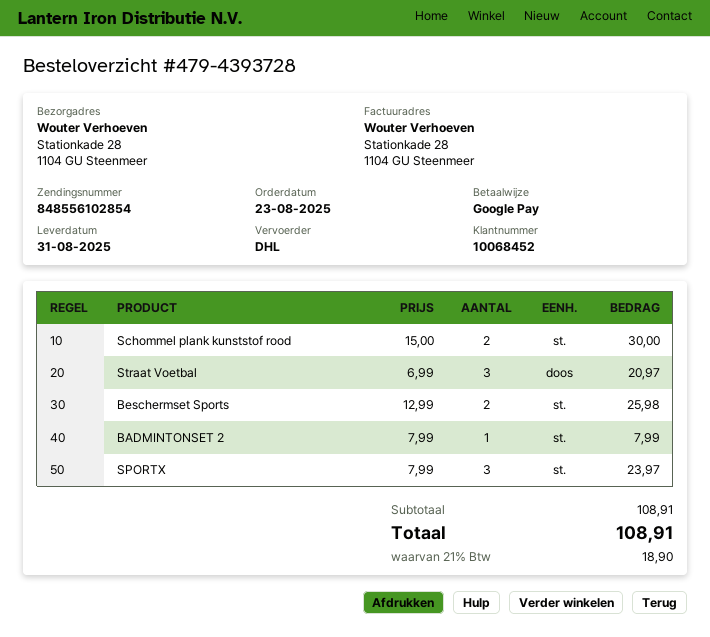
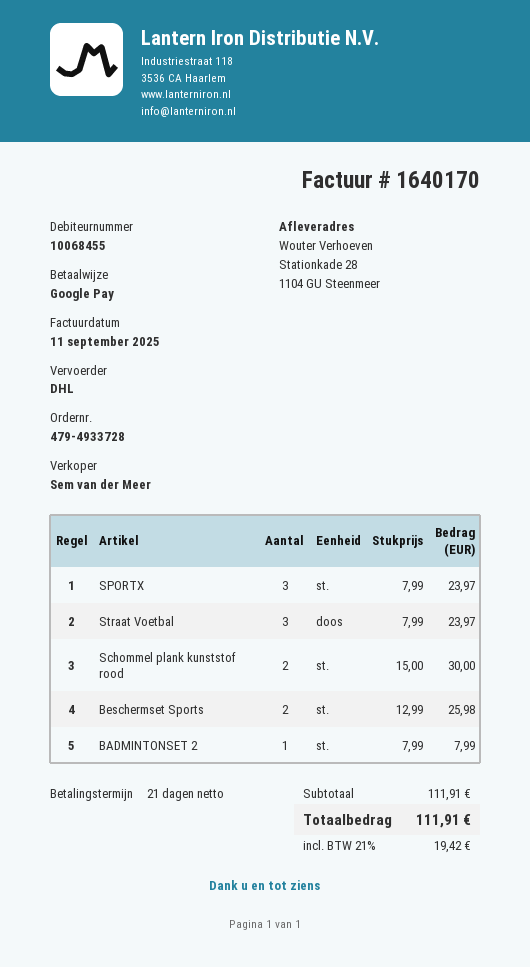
order number: 479-4393728 -> 479-4933728
customer number: 10068452 -> 10068455
Straat Voetbal: 3 x 6.99 = 20.97 -> 3 x 7.99 = 23.97
subtotal: 108.91 -> 111.91
tax: 21% = 18.90 -> 21% = 19.42
total: 108.91 -> 111.91

